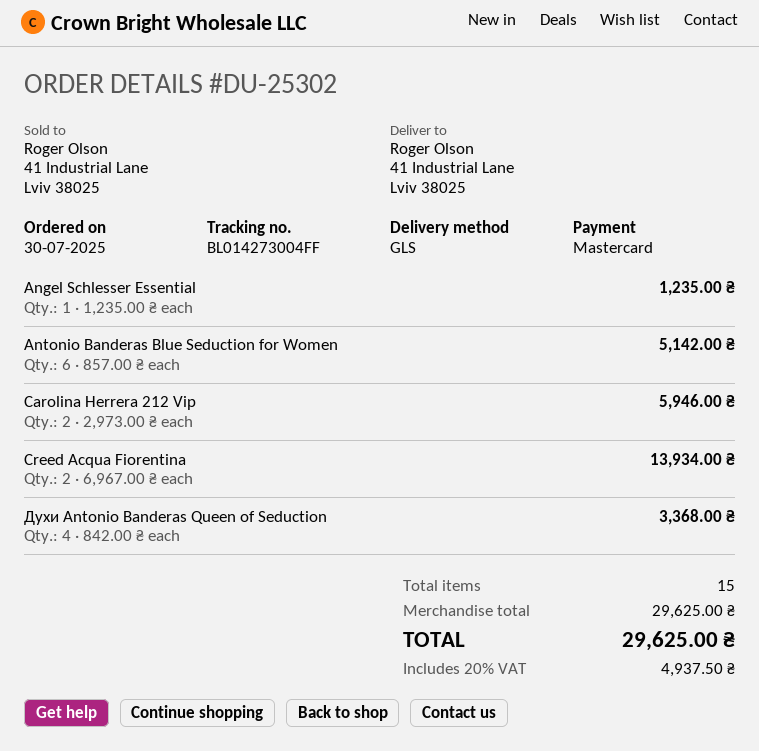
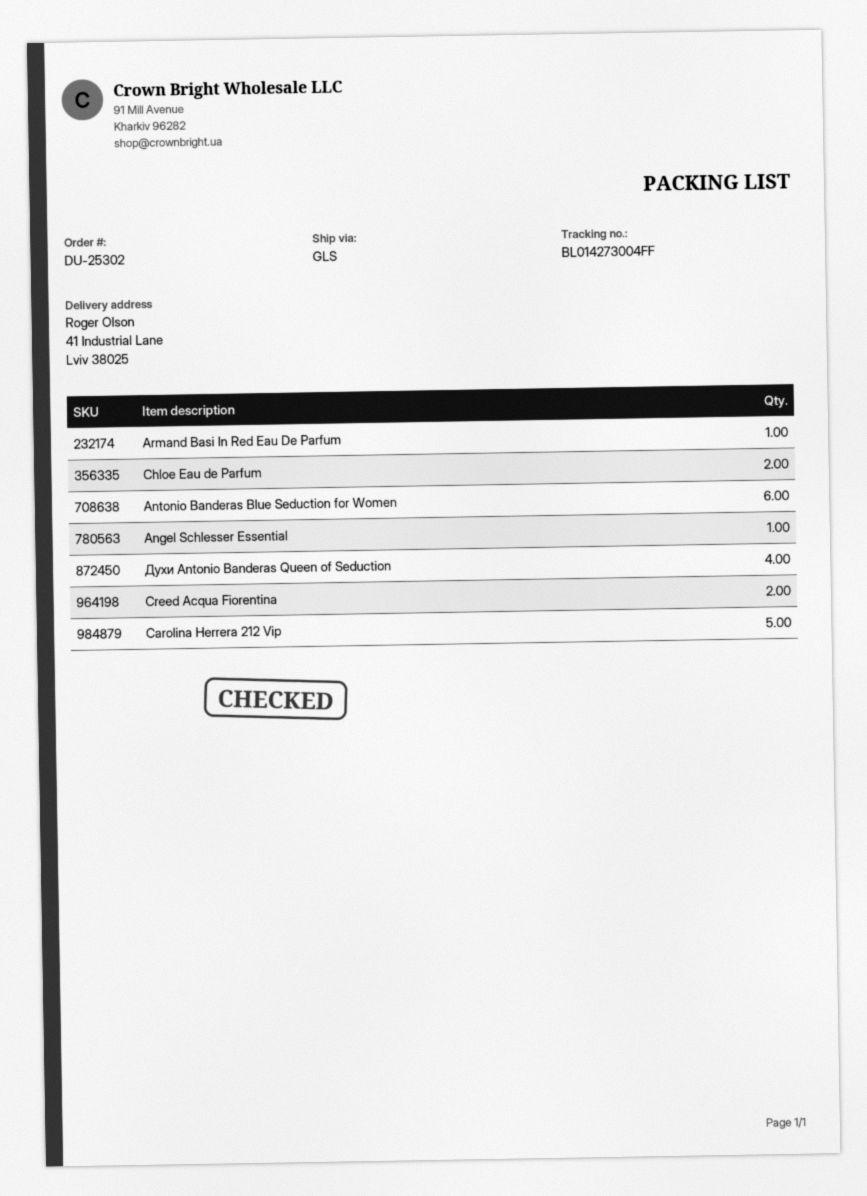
Carolina Herrera 212 Vip: 2 -> 5
Armand Basi In Red Eau De Parfum: none -> 1
Chloe Eau de Parfum: none -> 2

